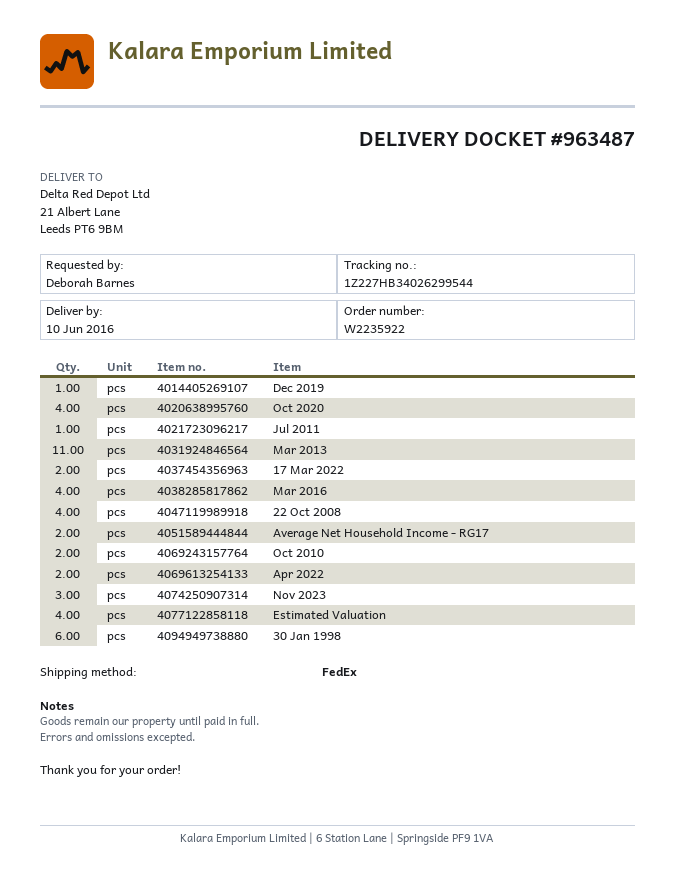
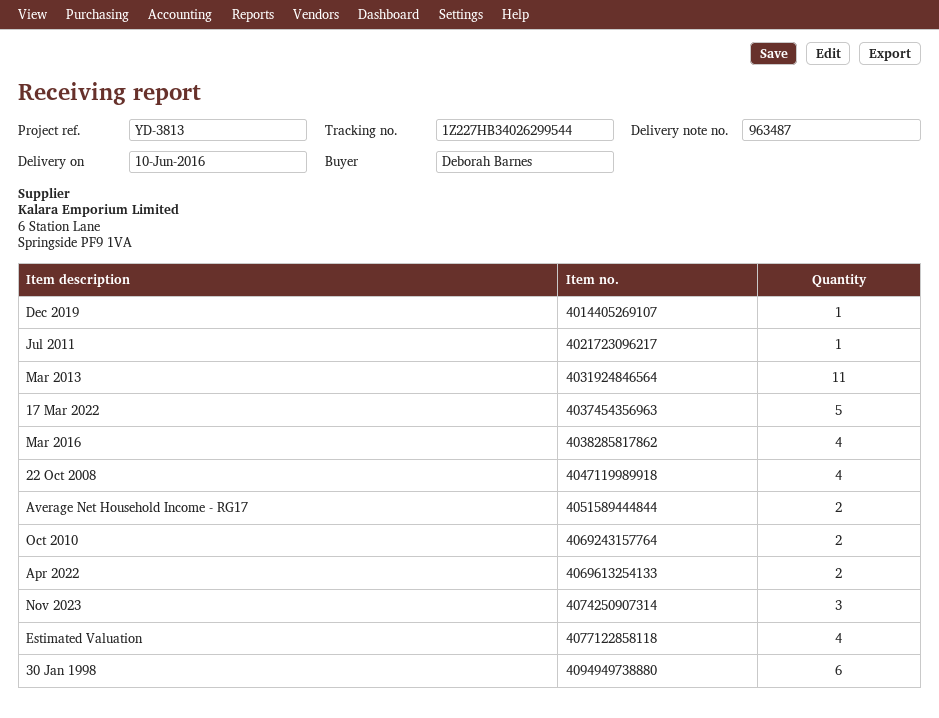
Oct 2020: 4 -> none
17 Mar 2022: 2 -> 5

